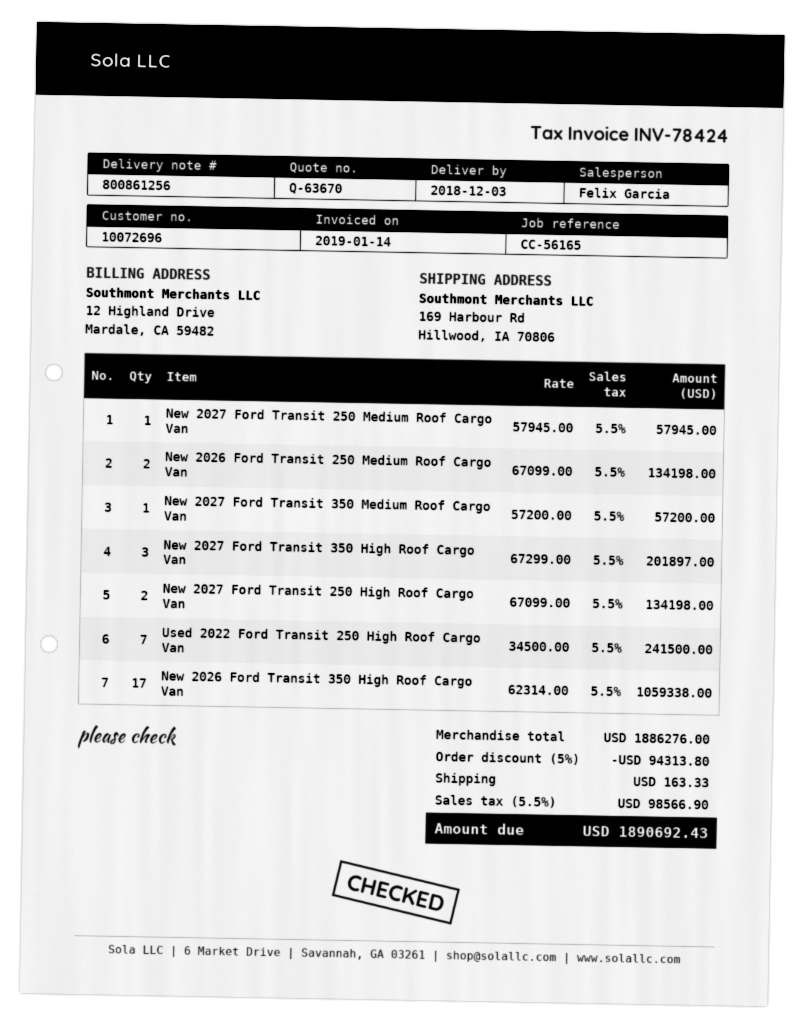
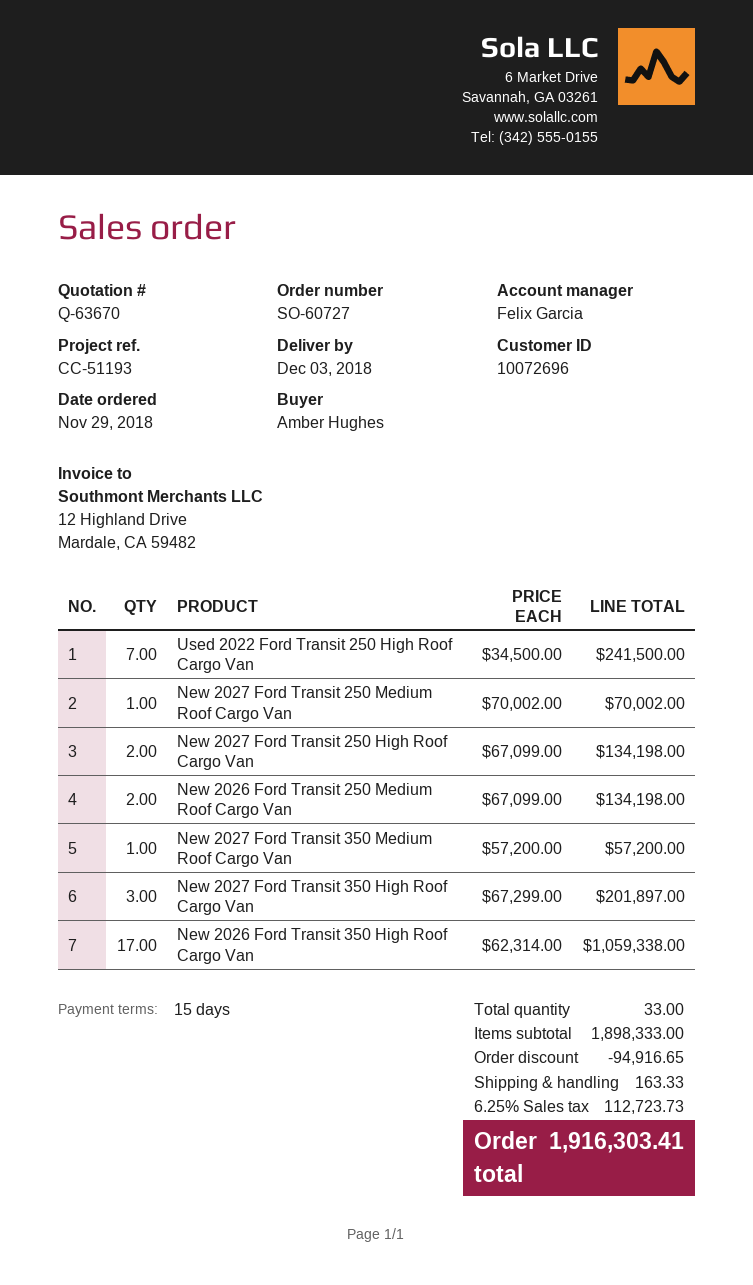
reference: CC-56165 -> CC-51193
New 2027 Ford Transit 250 Medium Roof Cargo Van: 1 x 57945.00 = 57945.00 -> 1 x 70002.00 = 70002.00
subtotal: 1886276.00 -> 1898333.00
discount: 94313.80 -> 94916.65
tax: 5.5% = 98566.90 -> 6.25% = 112723.73
total: 1890692.43 -> 1916303.41

